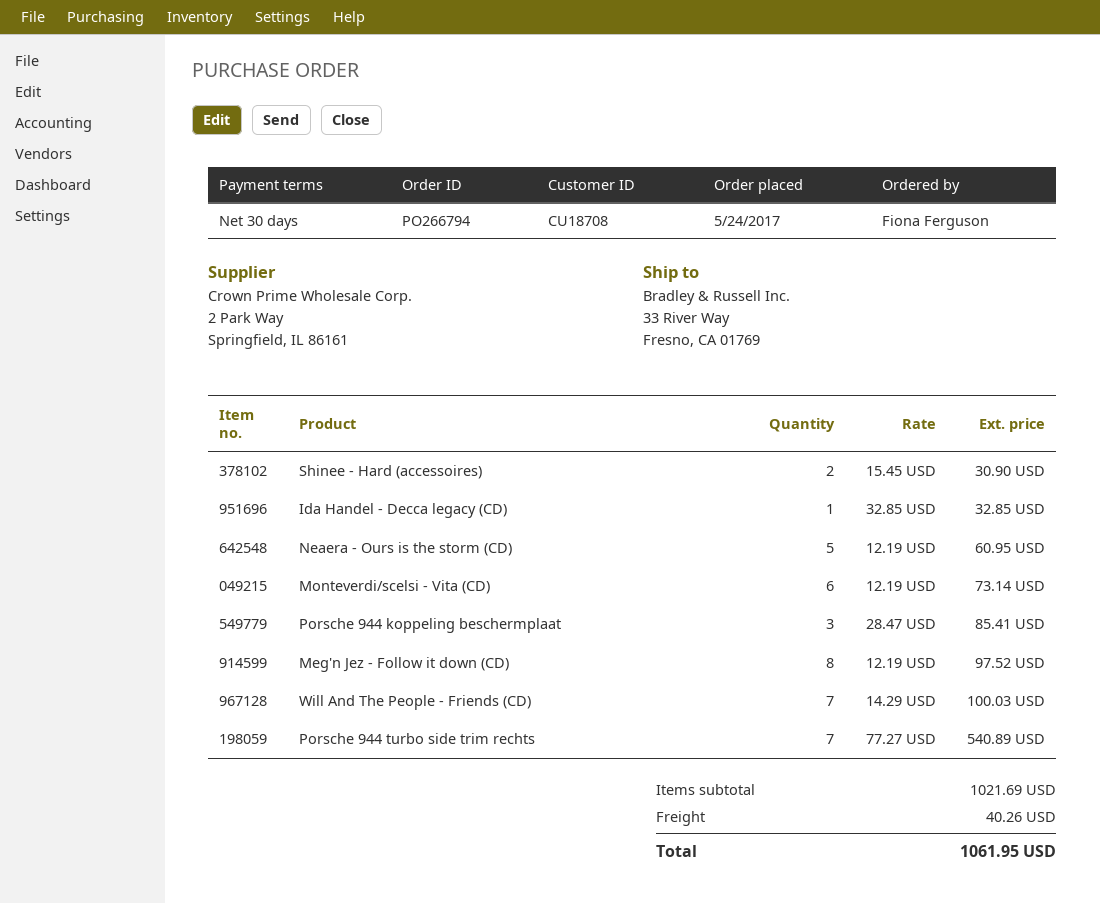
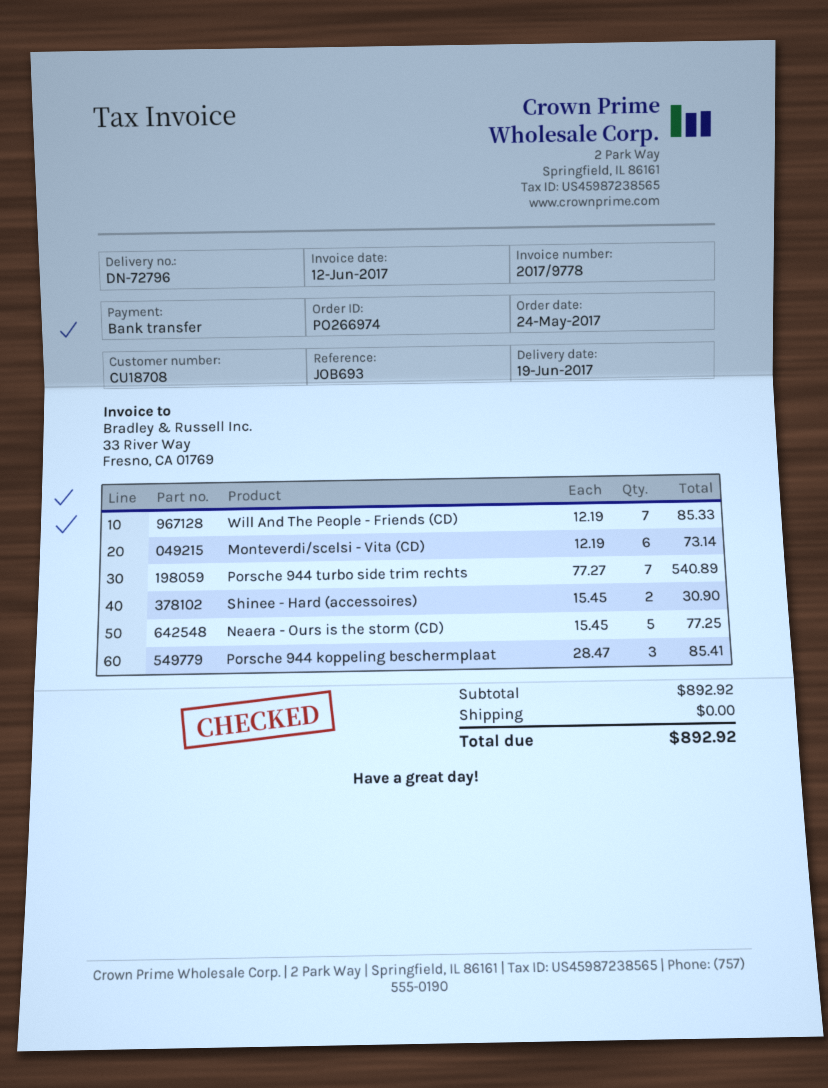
order number: PO266794 -> PO266974
Ida Handel - Decca legacy (CD): 1 x 32.85 = 32.85 -> none
Neaera - Ours is the storm (CD): 5 x 12.19 = 60.95 -> 5 x 15.45 = 77.25
Meg'n Jez - Follow it down (CD): 8 x 12.19 = 97.52 -> none
Will And The People - Friends (CD): 7 x 14.29 = 100.03 -> 7 x 12.19 = 85.33
subtotal: 1021.69 -> 892.92
shipping: 40.26 -> 0.00
total: 1061.95 -> 892.92

